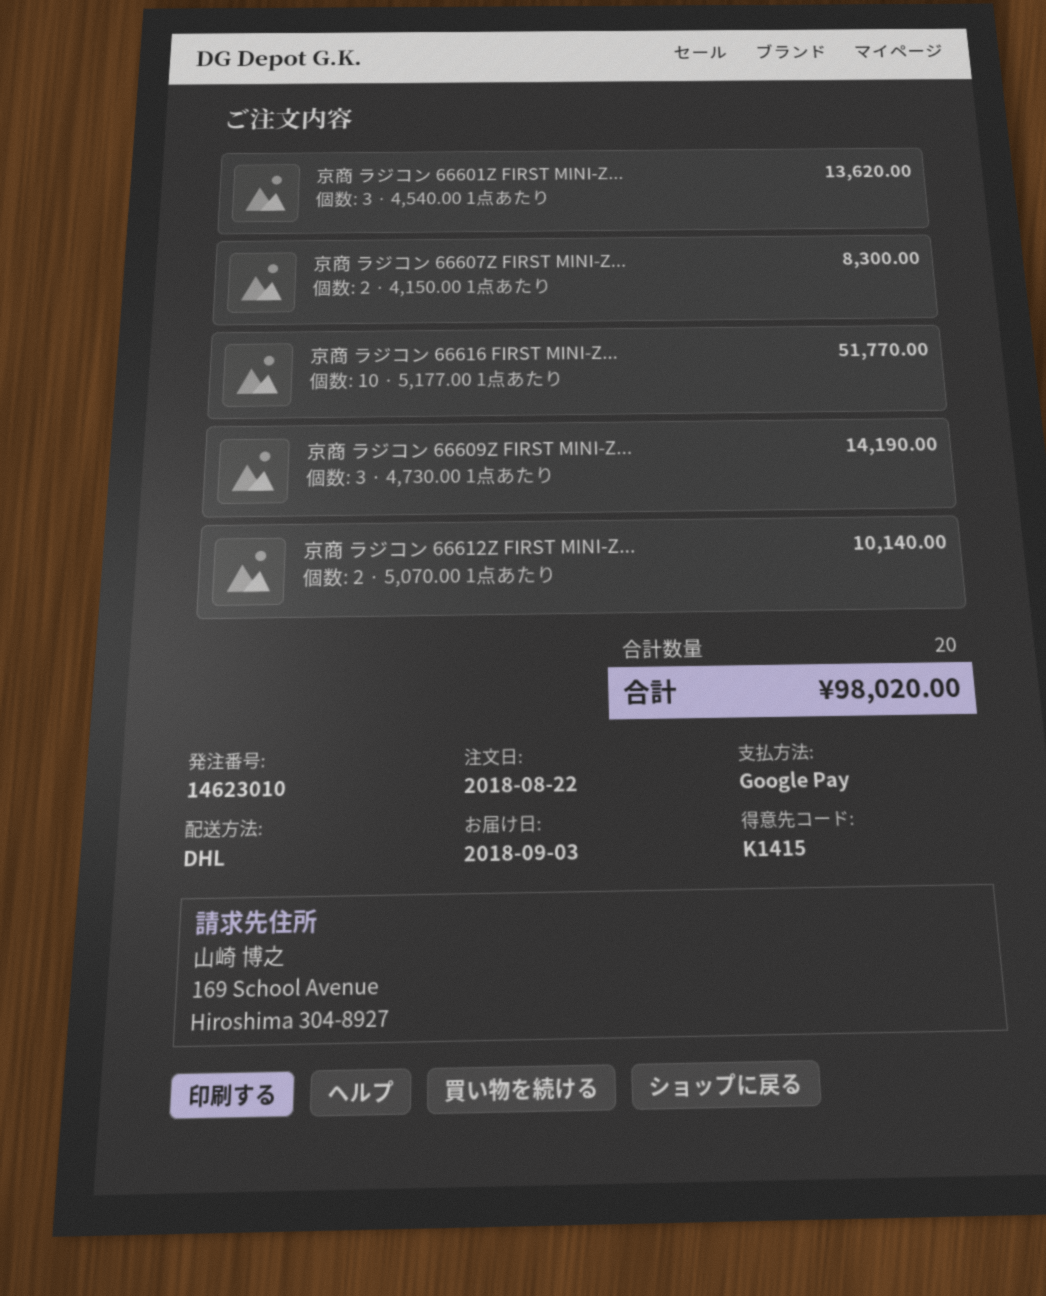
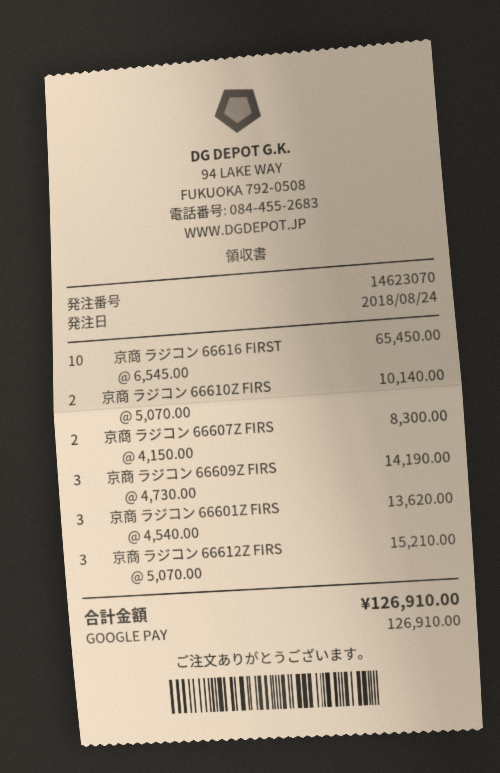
order number: 14623010 -> 14623070
order date: 2018-08-22 -> 2018-08-24
京商 ラジコン 66616 FIRST MINI-Z...: 10 x 5177.00 = 51770.00 -> 10 x 6545.00 = 65450.00
京商 ラジコン 66612Z FIRST MINI-Z...: 2 x 5070.00 = 10140.00 -> 3 x 5070.00 = 15210.00
京商 ラジコン 66610Z FIRS: none -> 2 x 5070.00 = 10140.00
total: 98020.00 -> 126910.00

